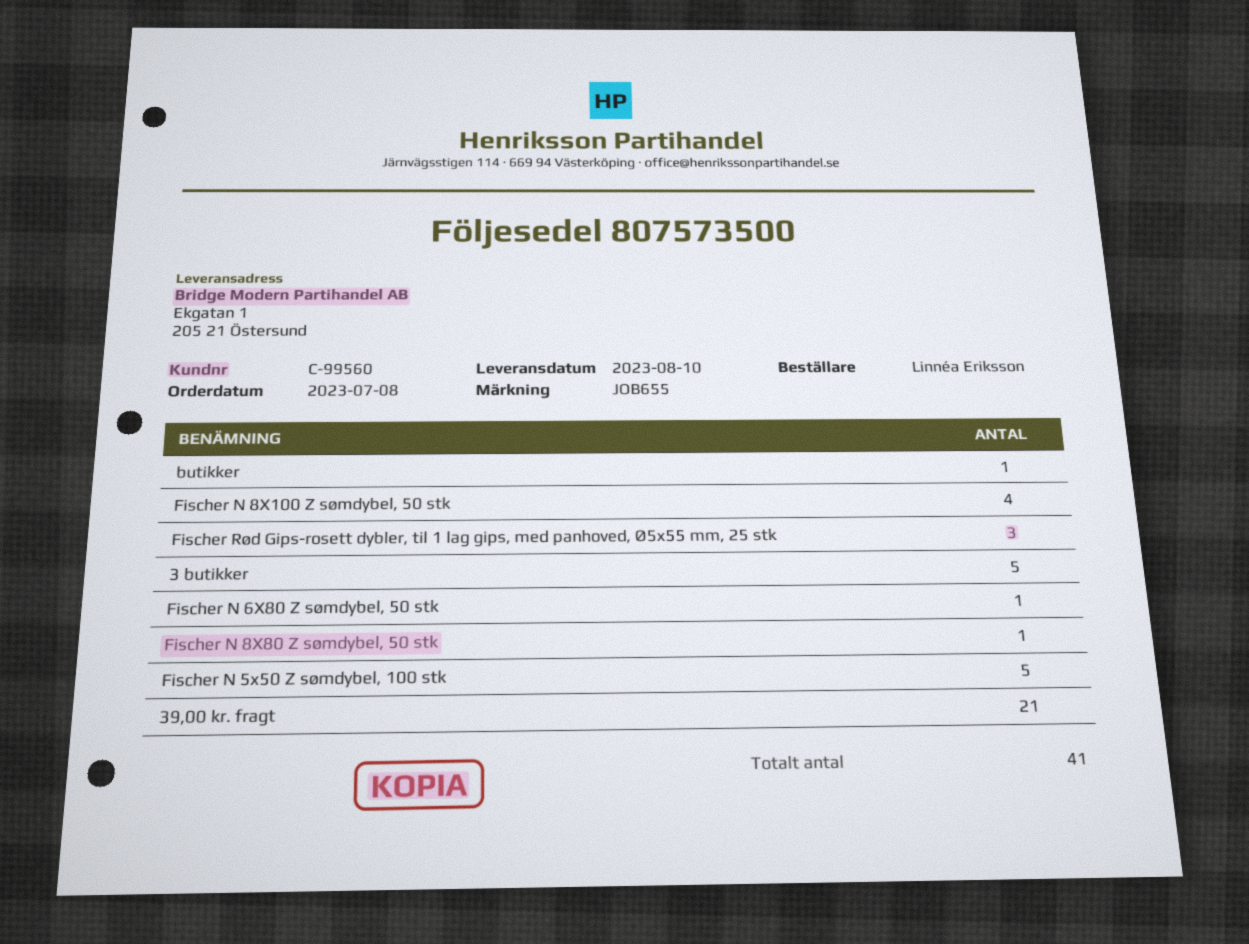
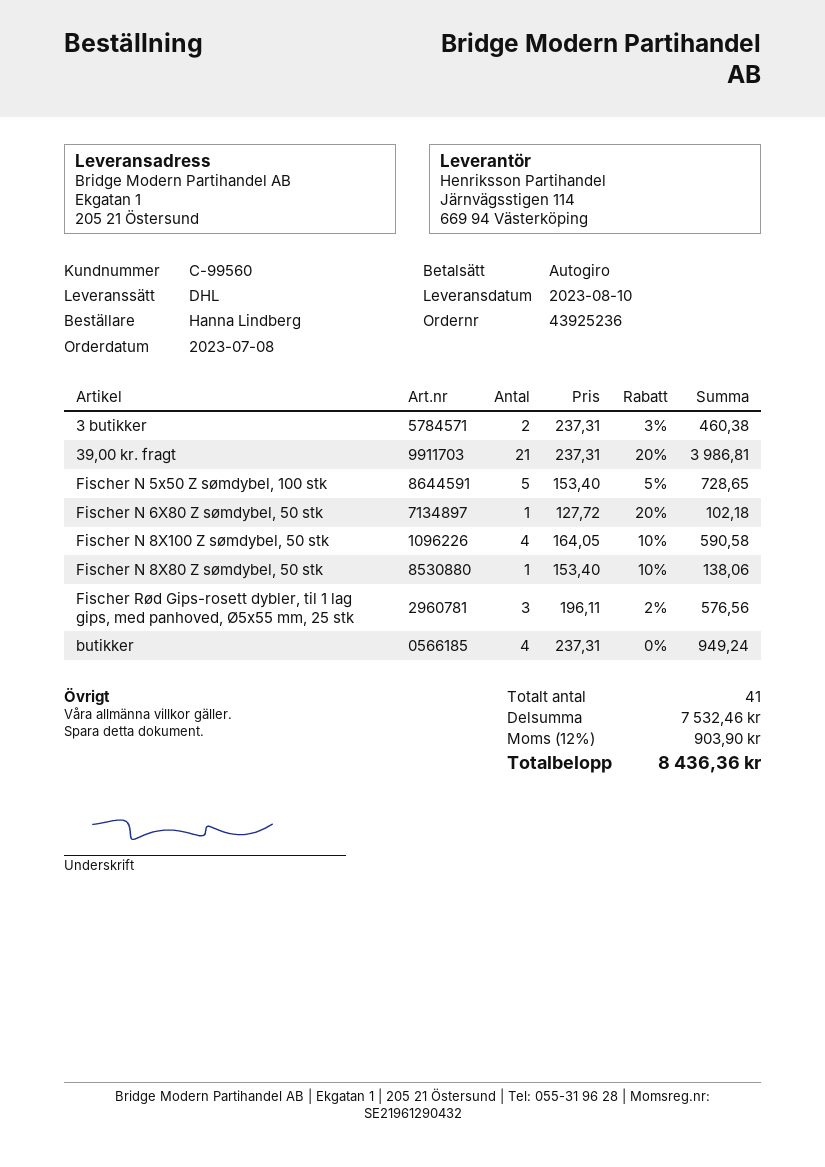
ordered by: Linnéa Eriksson -> Hanna Lindberg
butikker: 1 -> 4
3 butikker: 5 -> 2

